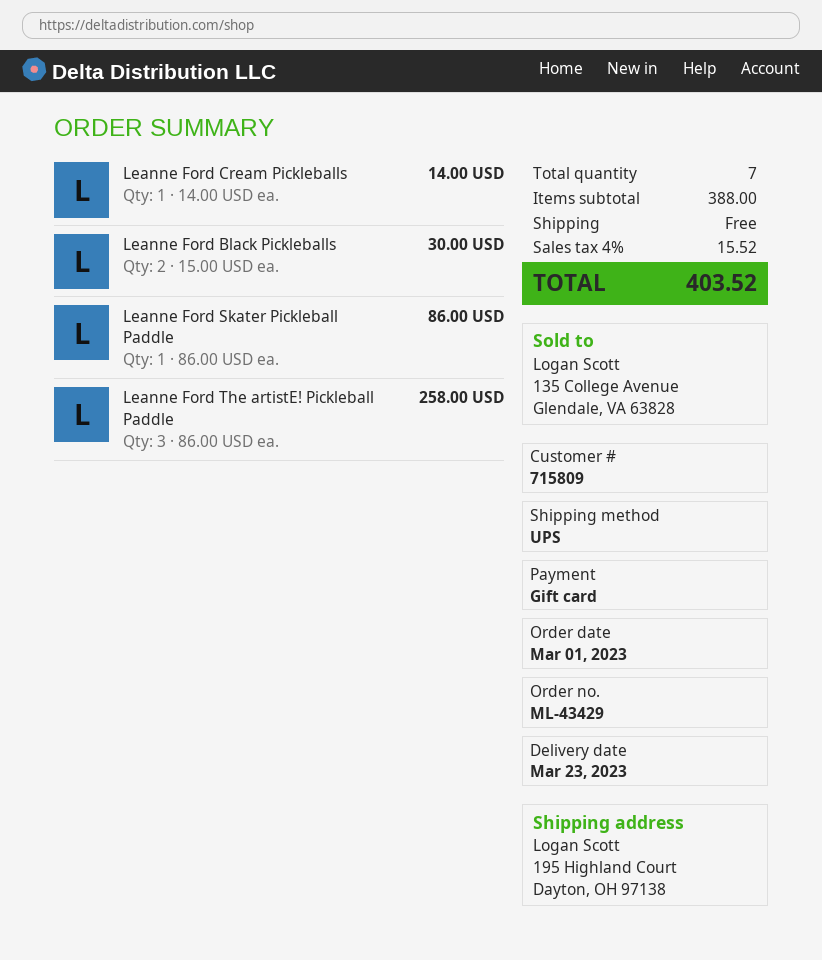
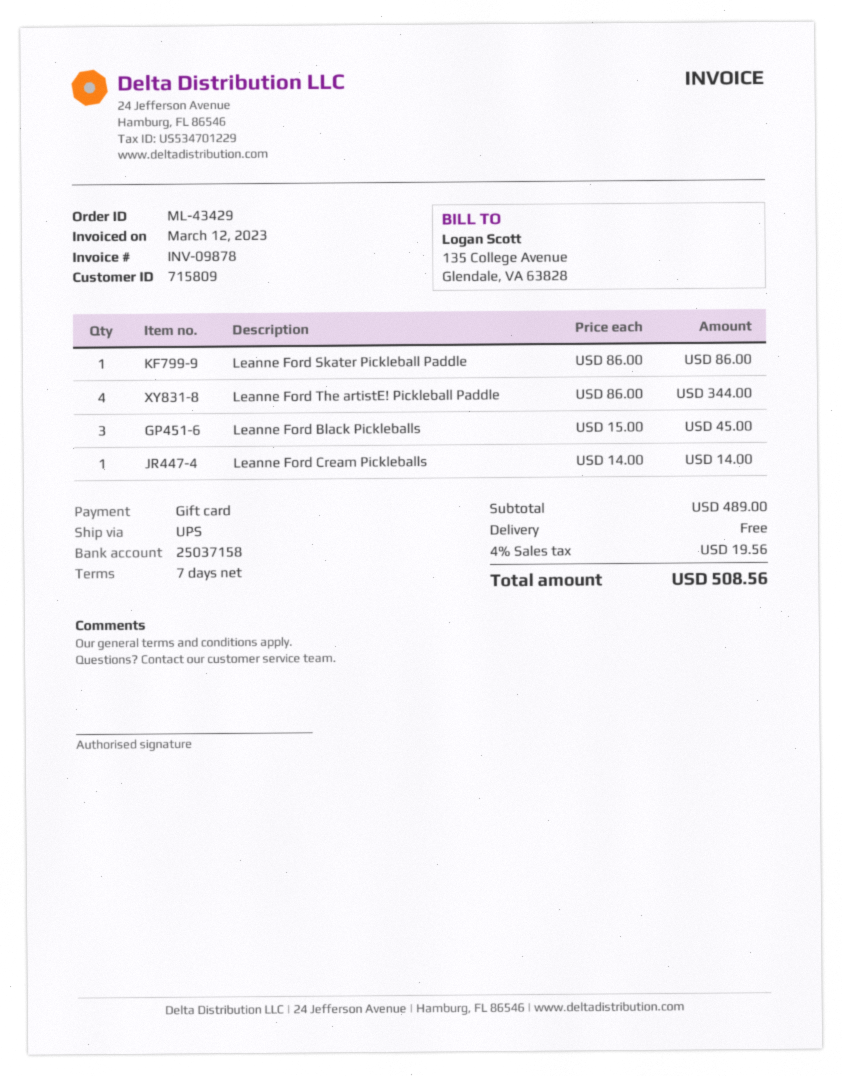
Leanne Ford Black Pickleballs: 2 x 15.00 = 30.00 -> 3 x 15.00 = 45.00
Leanne Ford The artistE! Pickleball Paddle: 3 x 86.00 = 258.00 -> 4 x 86.00 = 344.00
subtotal: 388.00 -> 489.00
tax: 4% = 15.52 -> 4% = 19.56
total: 403.52 -> 508.56

